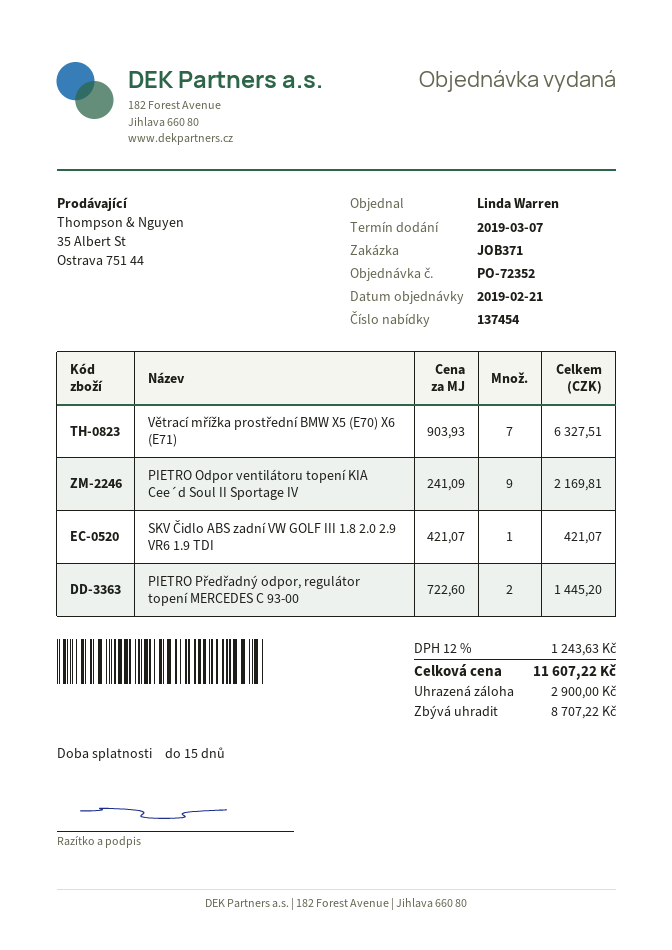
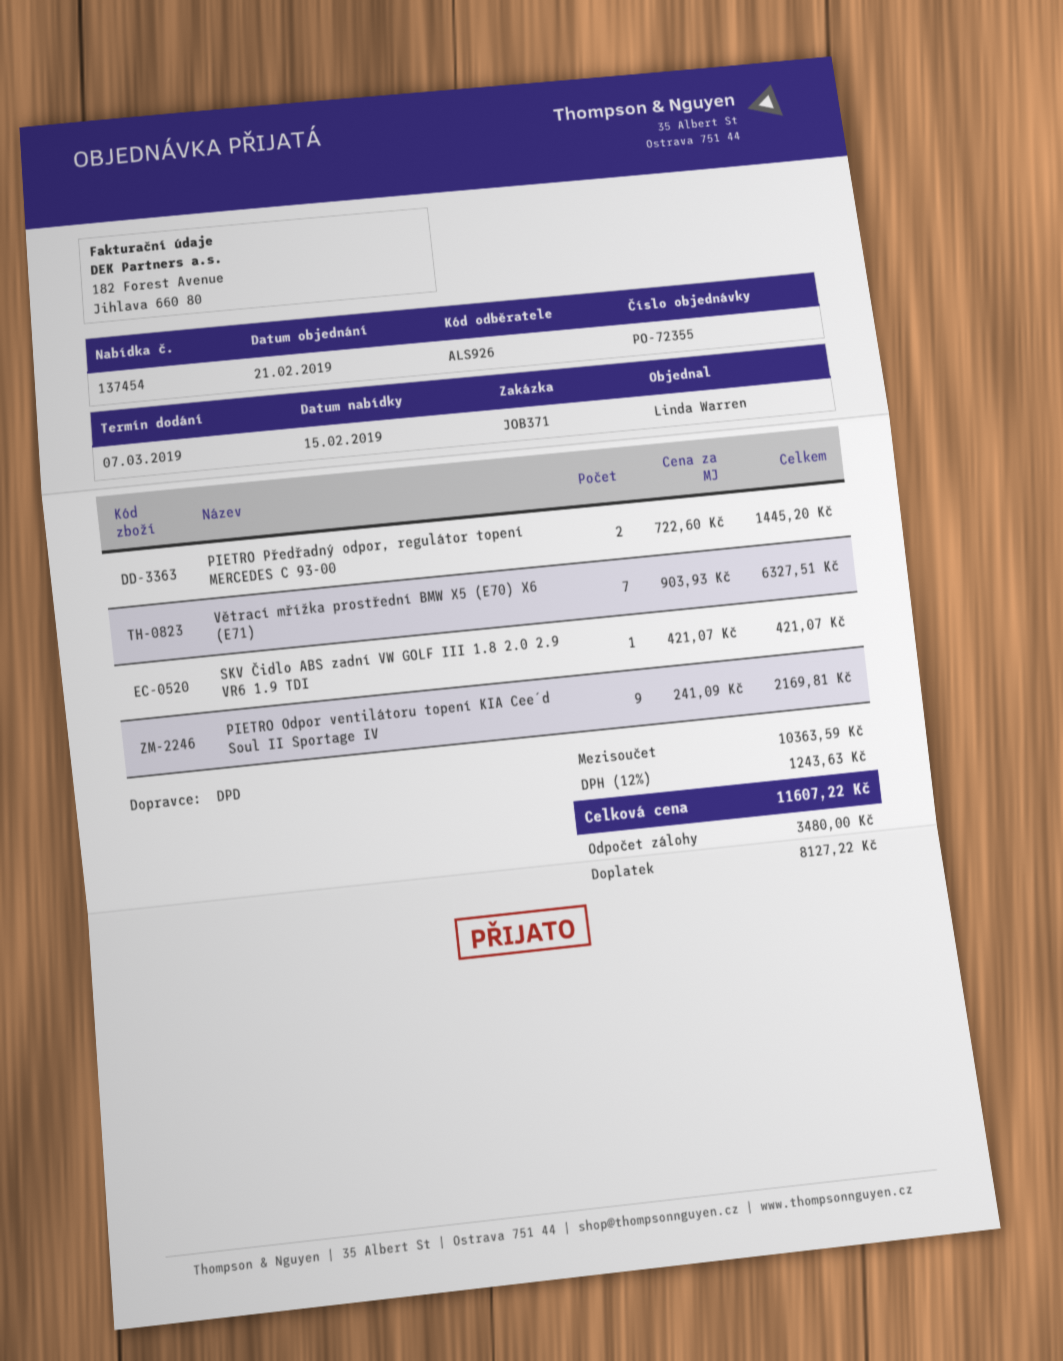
order number: PO-72352 -> PO-72355
deposit: 2900.00 -> 3480.00
balance: 8707.22 -> 8127.22

